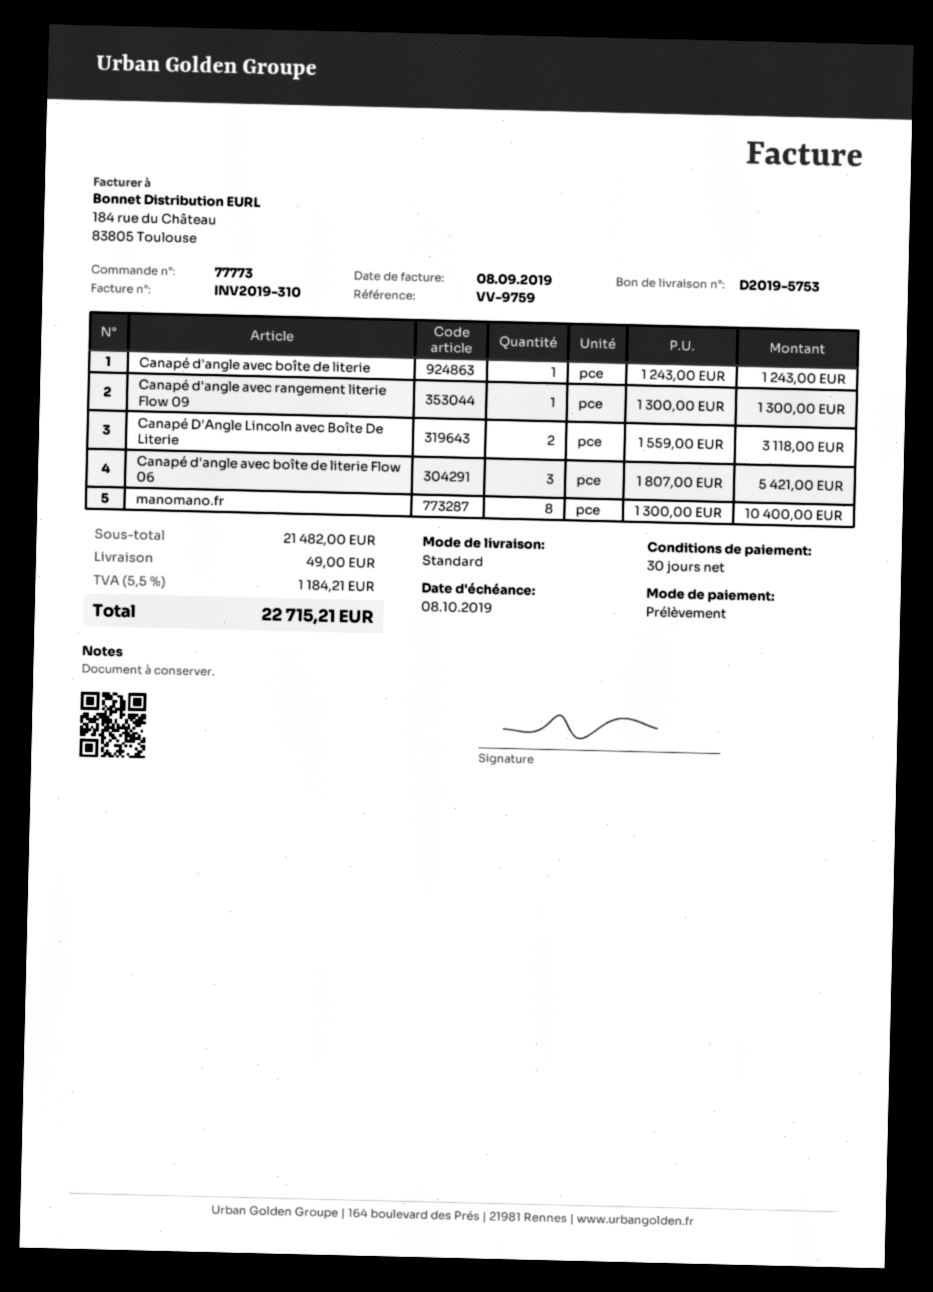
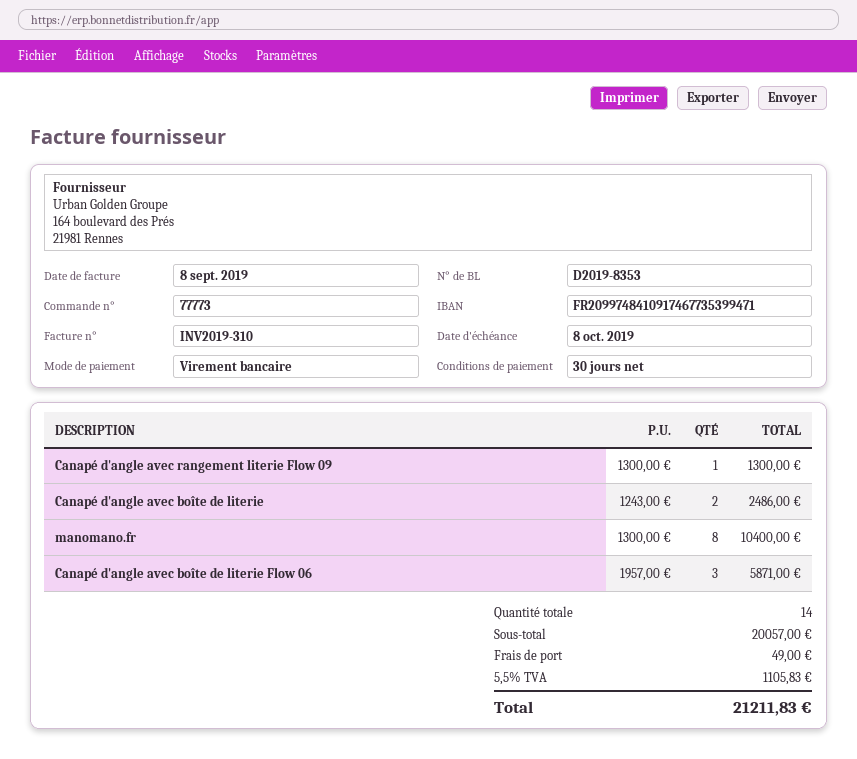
delivery note number: D2019-5753 -> D2019-8353
payment method: direct debit -> bank transfer
Canapé d'angle avec boîte de literie: 1 x 1243.00 = 1243.00 -> 2 x 1243.00 = 2486.00
Canapé D'Angle Lincoln avec Boîte De Literie: 2 x 1559.00 = 3118.00 -> none
Canapé d'angle avec boîte de literie Flow 06: 3 x 1807.00 = 5421.00 -> 3 x 1957.00 = 5871.00
subtotal: 21482.00 -> 20057.00
tax: 5.5% = 1184.21 -> 5.5% = 1105.83
total: 22715.21 -> 21211.83

